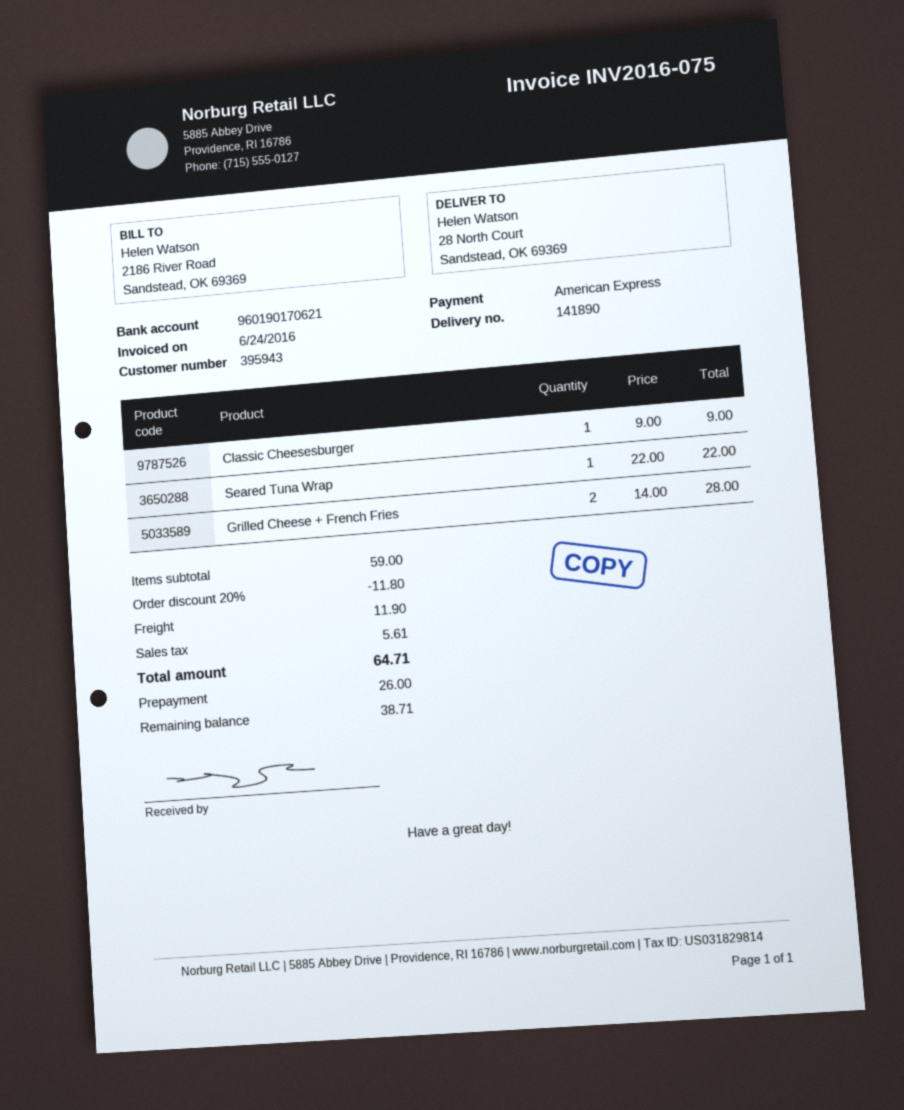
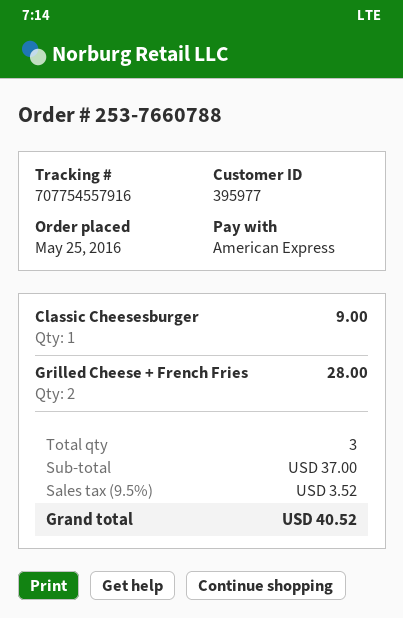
customer number: 395943 -> 395977
Seared Tuna Wrap: 1 for 22.00 -> none
subtotal: 59.00 -> 37.00
discount: 20% = 11.80 -> none
shipping: 11.90 -> none
tax: 5.61 -> 3.52
total: 64.71 -> 40.52

